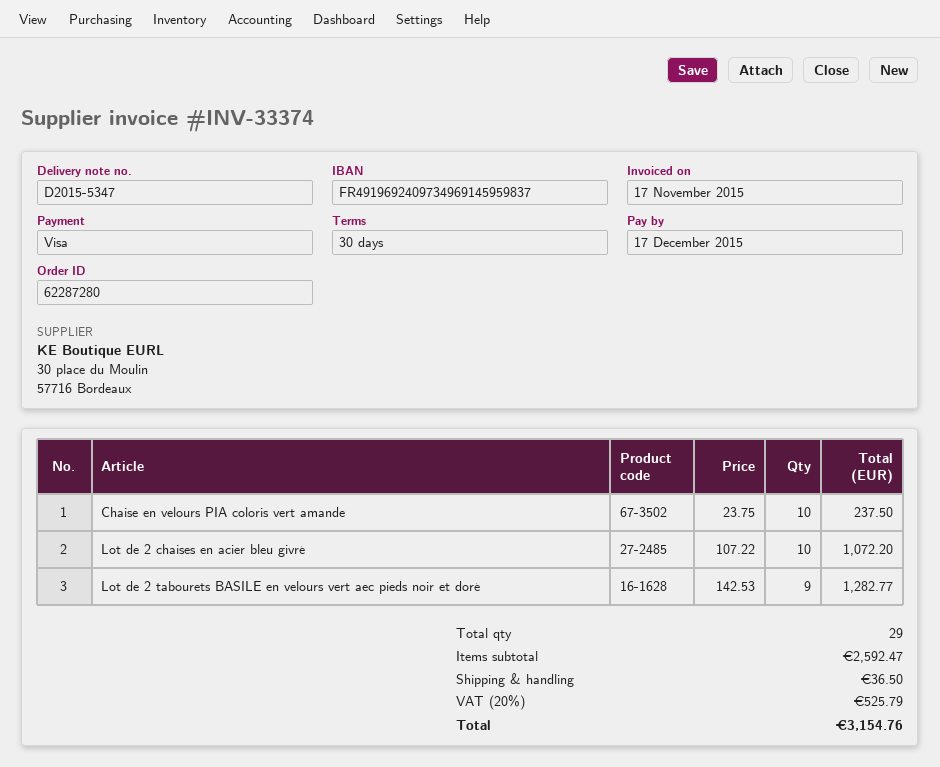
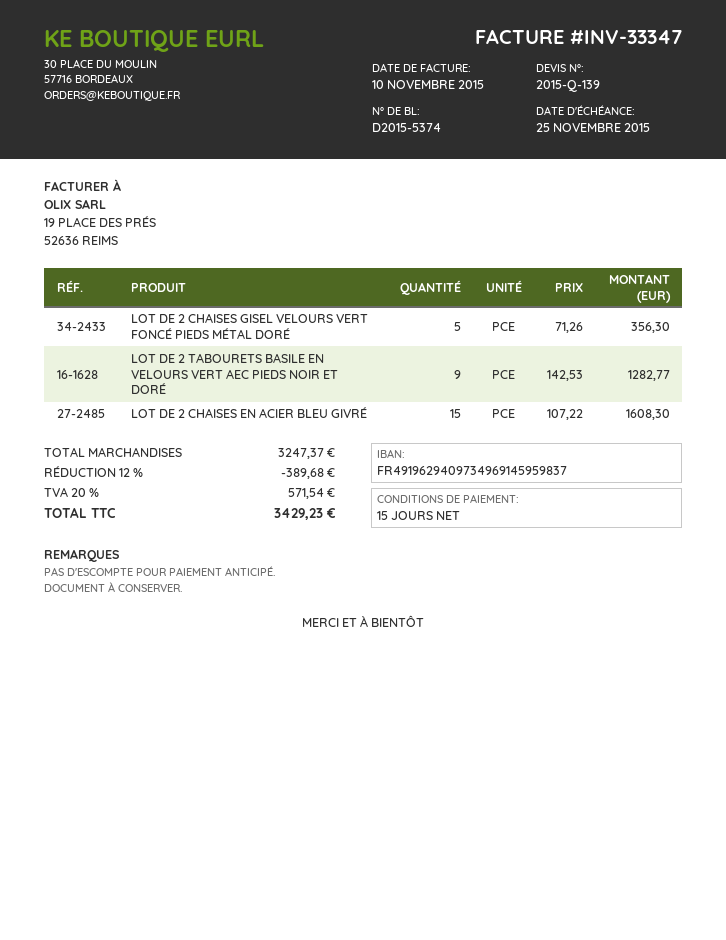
delivery note number: D2015-5347 -> D2015-5374
invoice number: INV-33374 -> INV-33347
invoice date: 2015-11-17 -> 2015-11-10
payment terms: 30 days -> 15 days
due date: 2015-12-17 -> 2015-11-25
bank account: FR4919692409734969145959837 -> FR4919629409734969145959837
Chaise en velours PIA coloris vert amande: 10 x 23.75 = 237.50 -> none
Lot de 2 chaises en acier bleu givré: 10 x 107.22 = 1072.20 -> 15 x 107.22 = 1608.30
LOT DE 2 CHAISES GISEL VELOURS VERT FONCÉ PIEDS MÉTAL DORÉ: none -> 5 x 71.26 = 356.30
subtotal: 2592.47 -> 3247.37
discount: none -> 12% = 389.68
shipping: 36.50 -> none
tax: 20% = 525.79 -> 20% = 571.54
total: 3154.76 -> 3429.23

